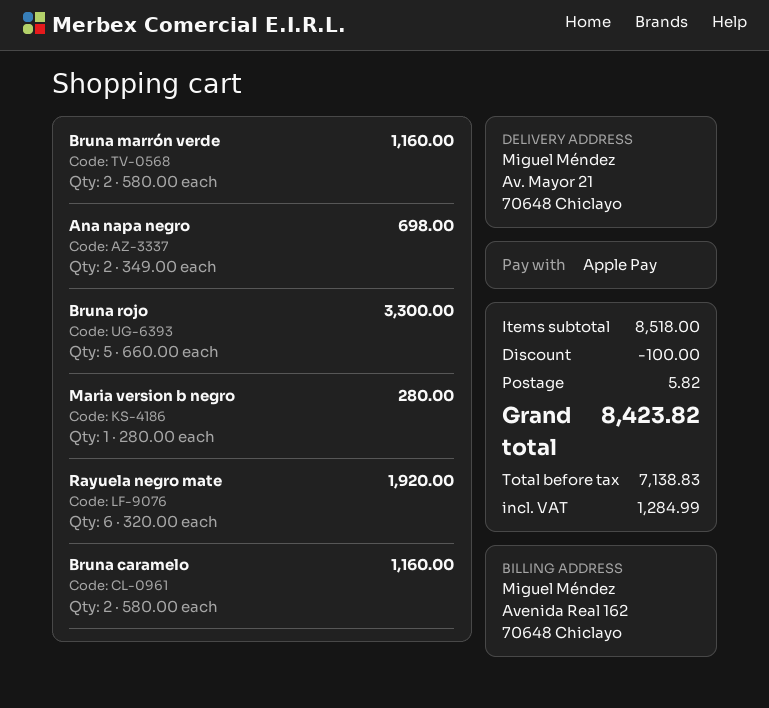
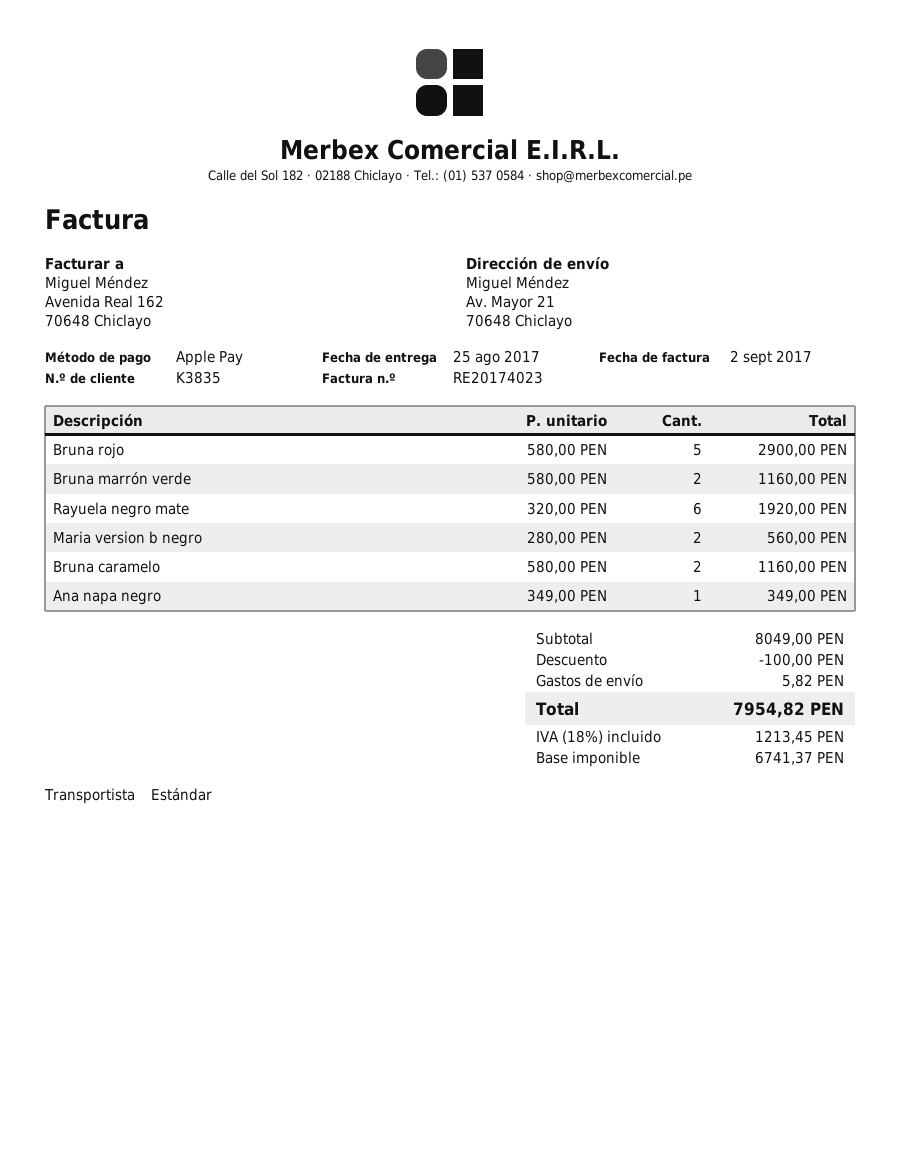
Ana napa negro: 2 x 349.00 = 698.00 -> 1 x 349.00 = 349.00
Bruna rojo: 5 x 660.00 = 3300.00 -> 5 x 580.00 = 2900.00
Maria version b negro: 1 x 280.00 = 280.00 -> 2 x 280.00 = 560.00
subtotal: 8518.00 -> 8049.00
net: 7138.83 -> 6741.37
tax: 1284.99 -> 1213.45
total: 8423.82 -> 7954.82

